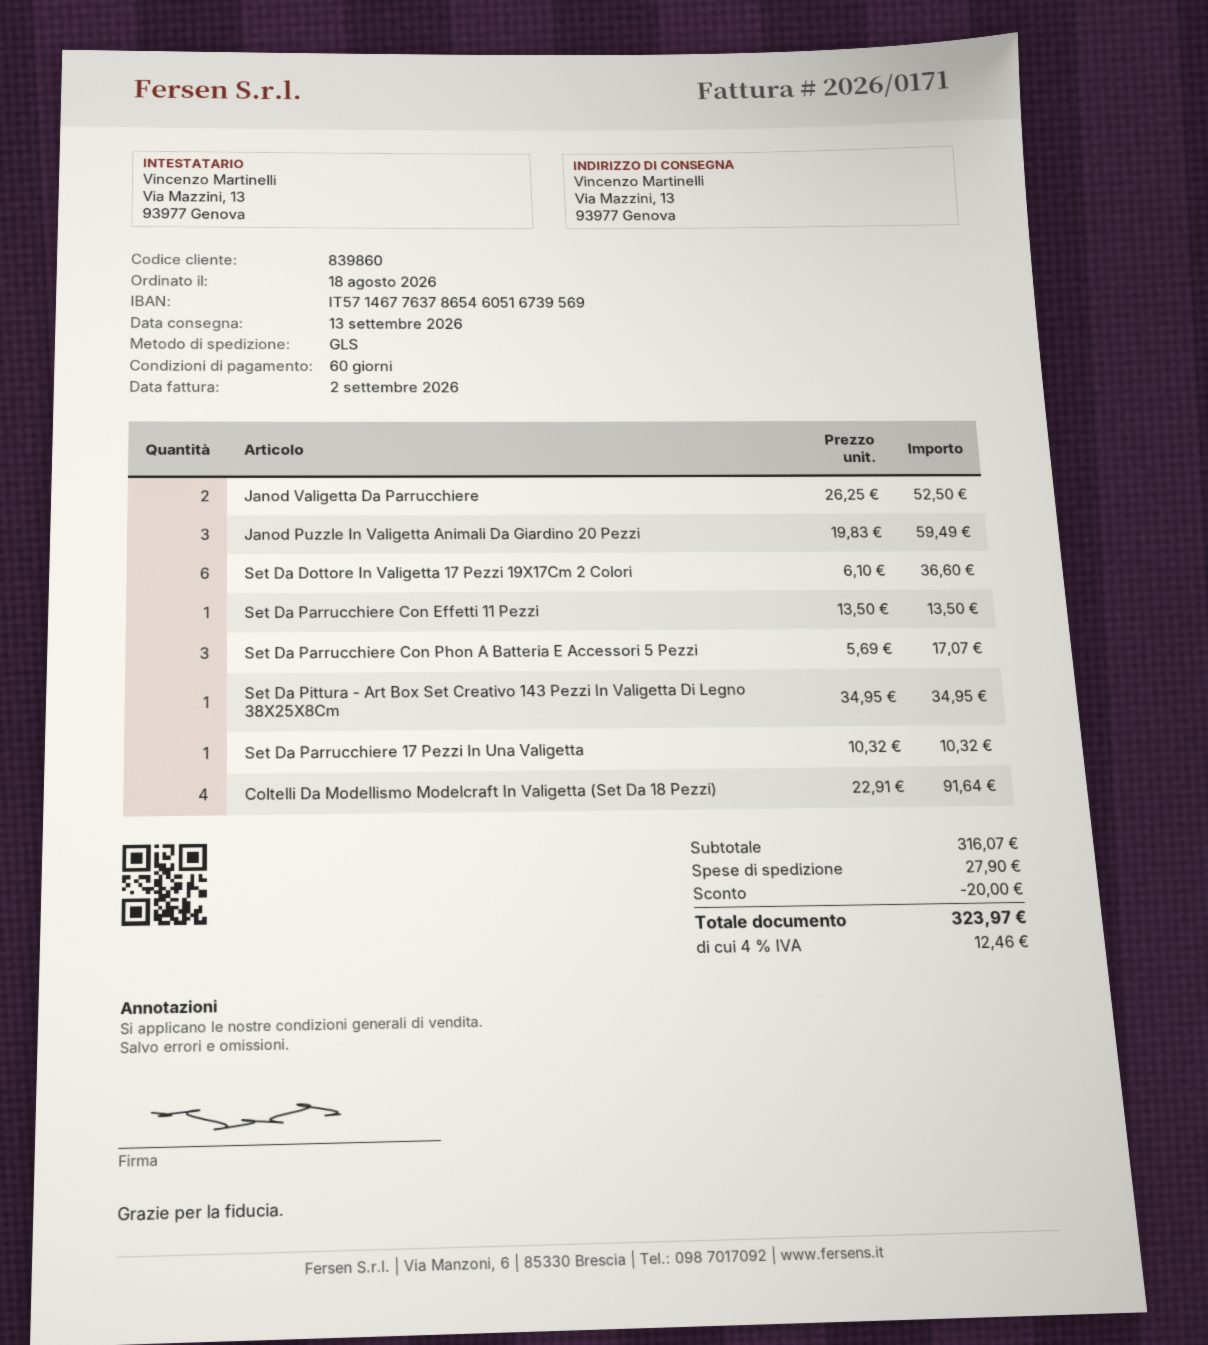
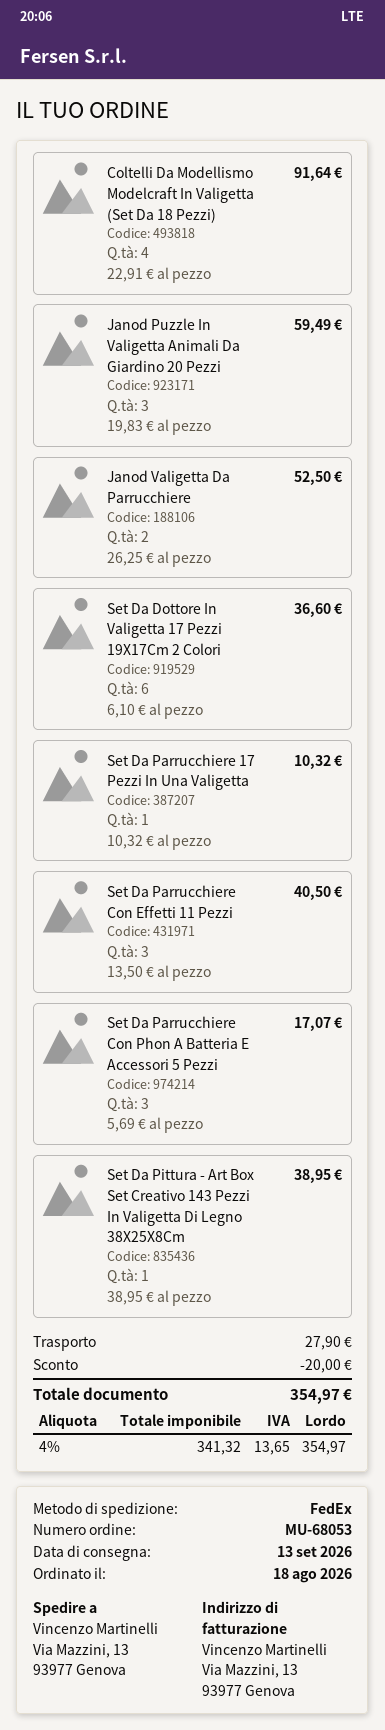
shipping method: GLS -> FedEx
Set Da Parrucchiere Con Effetti 11 Pezzi: 1 x 13.50 = 13.50 -> 3 x 13.50 = 40.50
Set Da Pittura - Art Box Set Creativo 143 Pezzi In Valigetta Di Legno 38X25X8Cm: 1 x 34.95 = 34.95 -> 1 x 38.95 = 38.95
tax: 4% = 12.46 -> 4% = 13.65
total: 323.97 -> 354.97

